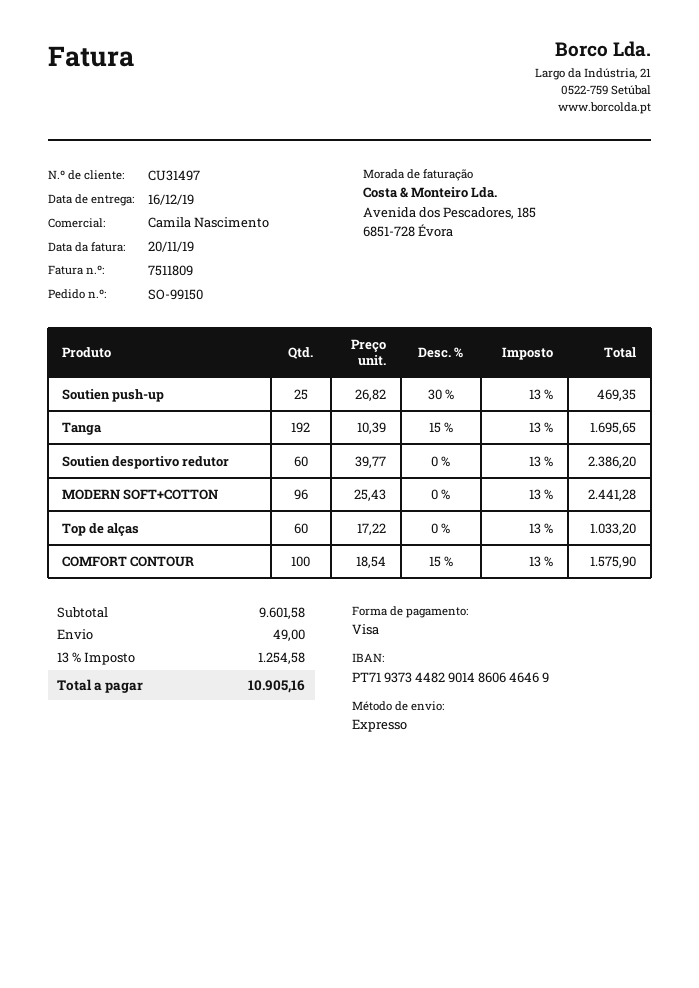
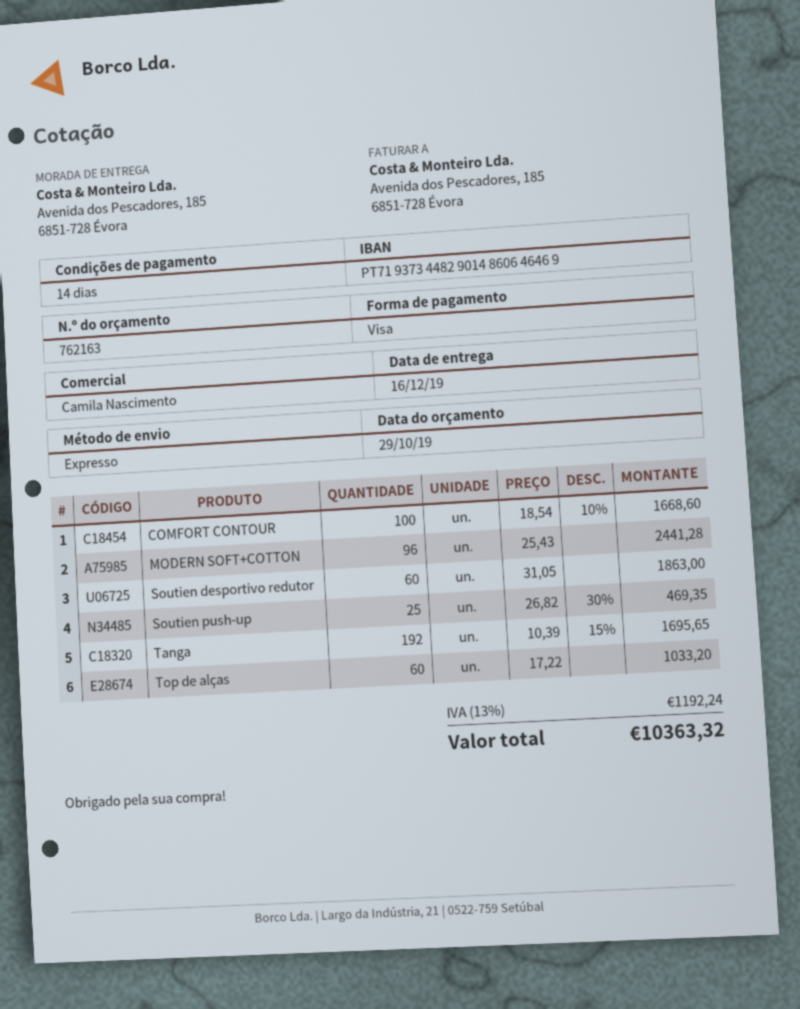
Soutien desportivo redutor: 60 x 39.77 = 2386.20 -> 60 x 31.05 = 1863.00
COMFORT CONTOUR: 100 x 18.54 - 15% = 1575.90 -> 100 x 18.54 - 10% = 1668.60
shipping: 49.00 -> none
tax: 13% = 1254.58 -> 13% = 1192.24
total: 10905.16 -> 10363.32

